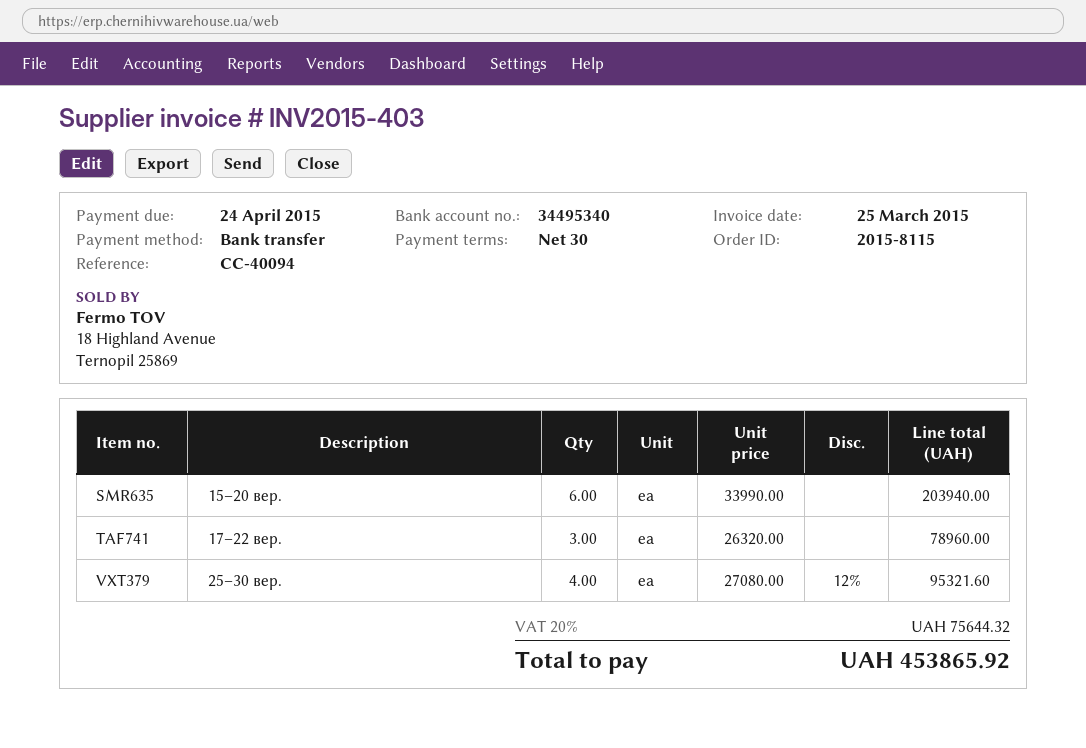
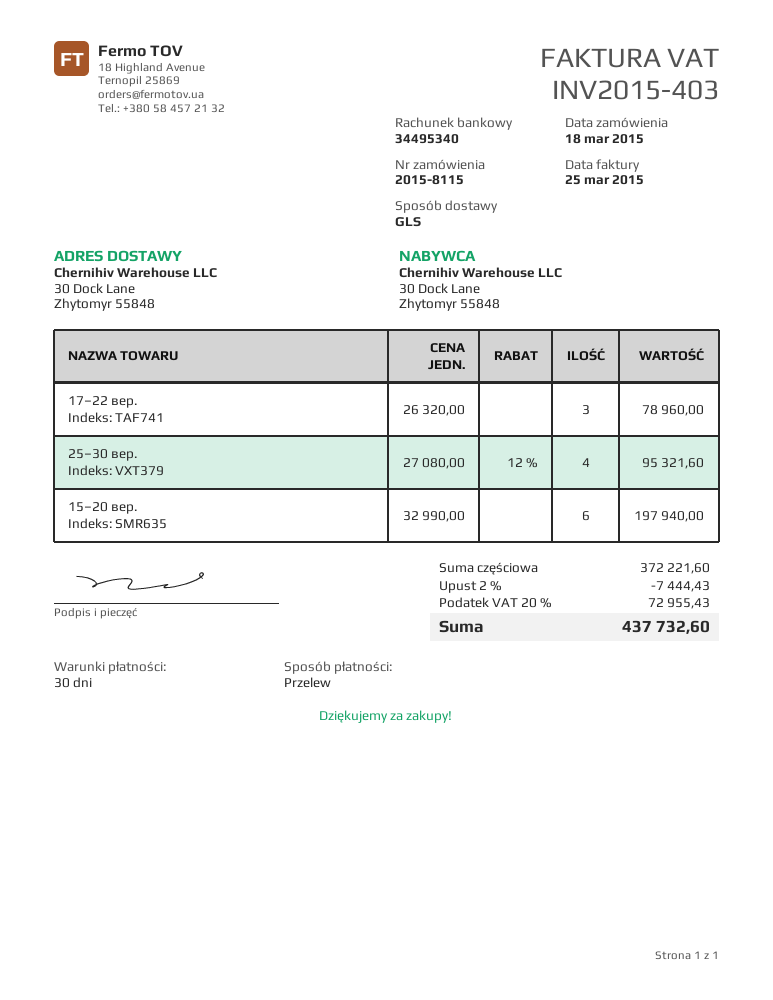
15–20 вер.: 6 x 33990.00 = 203940.00 -> 6 x 32990.00 = 197940.00
discount: none -> 2% = 7444.43
tax: 20% = 75644.32 -> 20% = 72955.43
total: 453865.92 -> 437732.60

